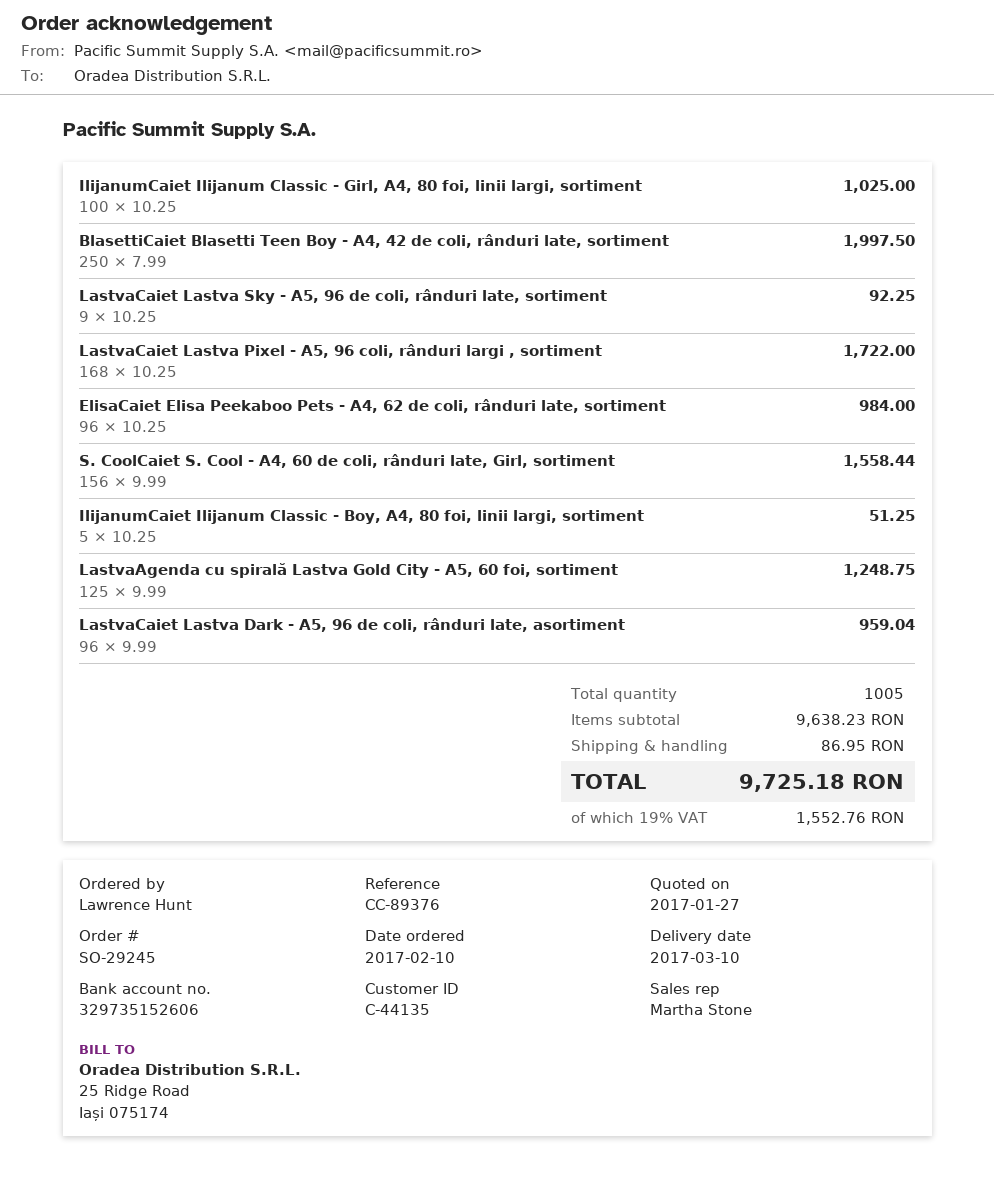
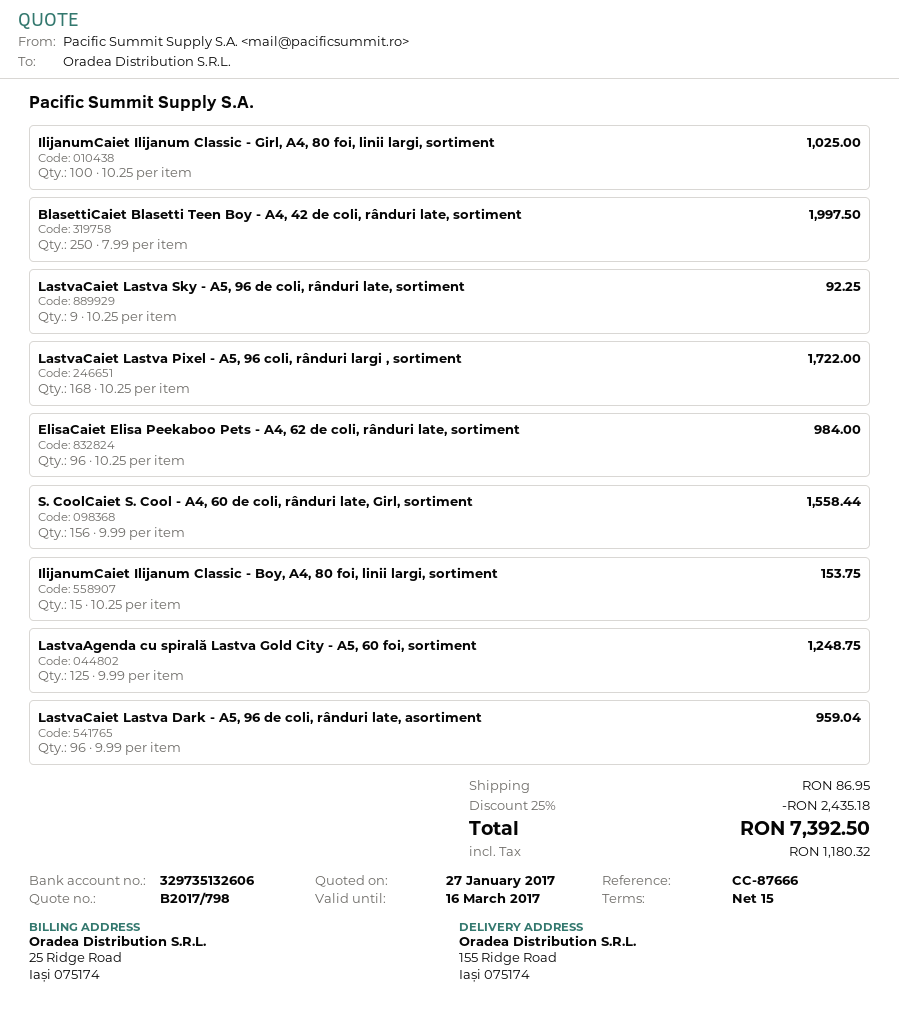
reference: CC-89376 -> CC-87666
bank account: 329735152606 -> 329735132606
IlijanumCaiet Ilijanum Classic - Boy, A4, 80 foi, linii largi, sortiment: 5 x 10.25 = 51.25 -> 15 x 10.25 = 153.75
discount: none -> 25% = 2435.18
tax: 1552.76 -> 1180.32
total: 9725.18 -> 7392.50

